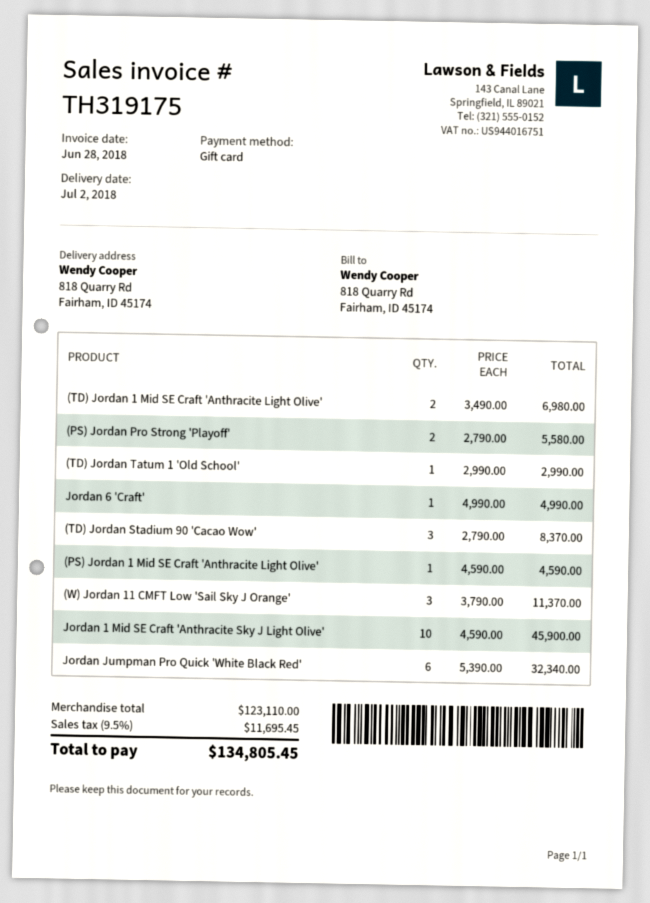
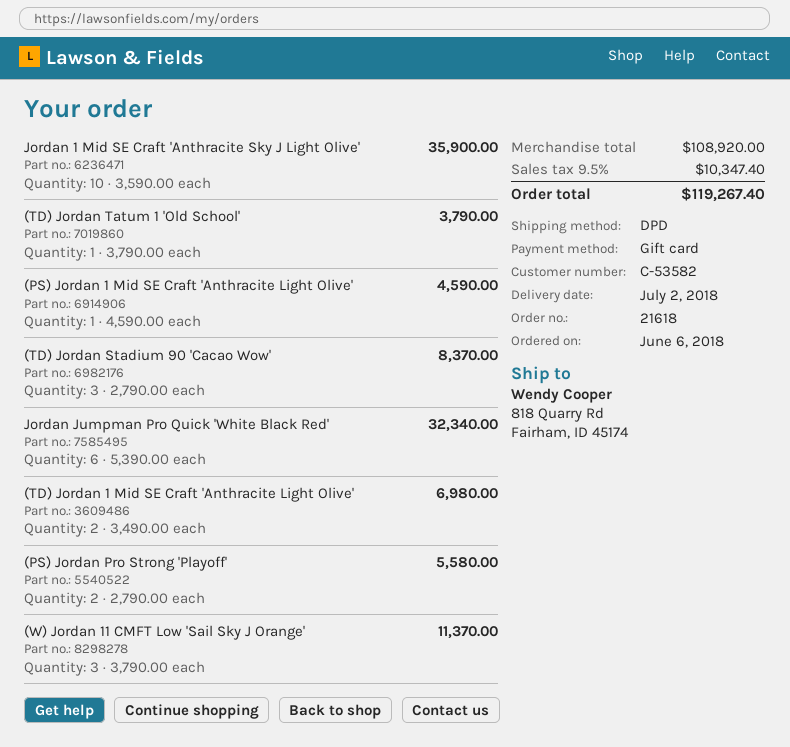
(TD) Jordan Tatum 1 'Old School': 1 x 2990.00 = 2990.00 -> 1 x 3790.00 = 3790.00
Jordan 6 'Craft': 1 x 4990.00 = 4990.00 -> none
Jordan 1 Mid SE Craft 'Anthracite Sky J Light Olive': 10 x 4590.00 = 45900.00 -> 10 x 3590.00 = 35900.00
subtotal: 123110.00 -> 108920.00
tax: 9.5% = 11695.45 -> 9.5% = 10347.40
total: 134805.45 -> 119267.40

